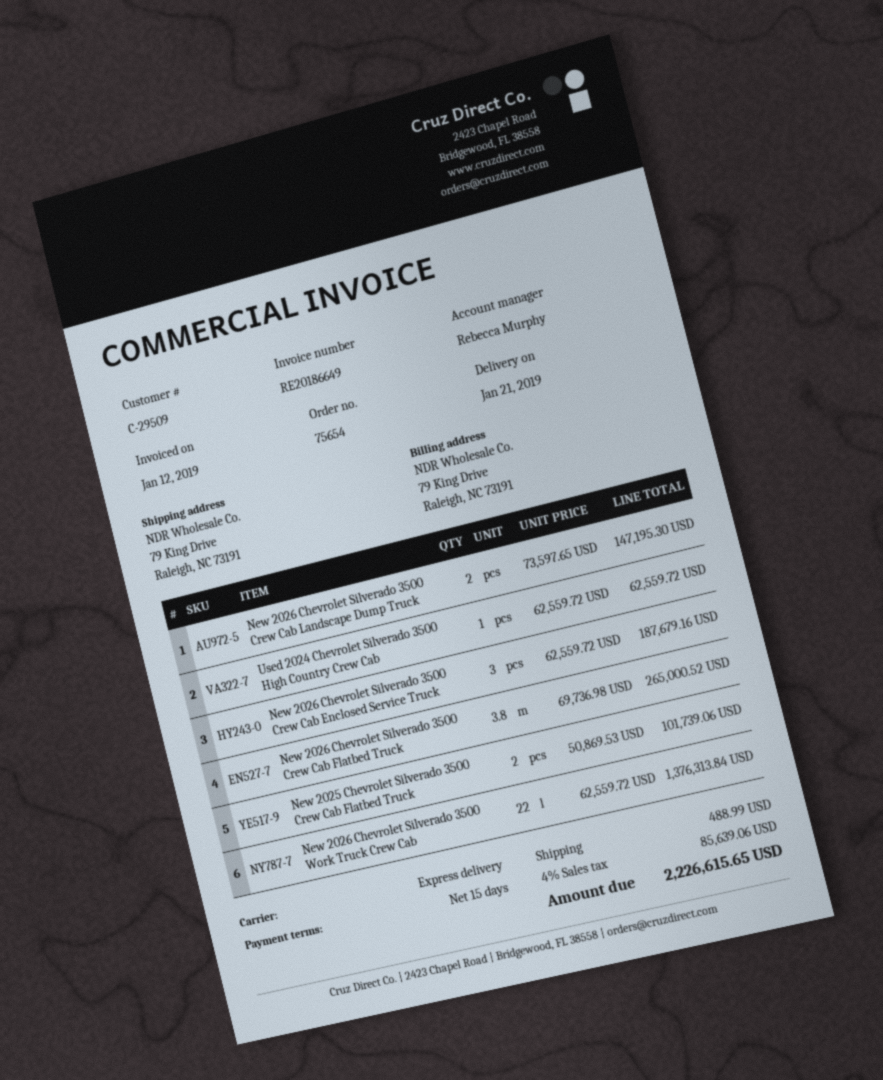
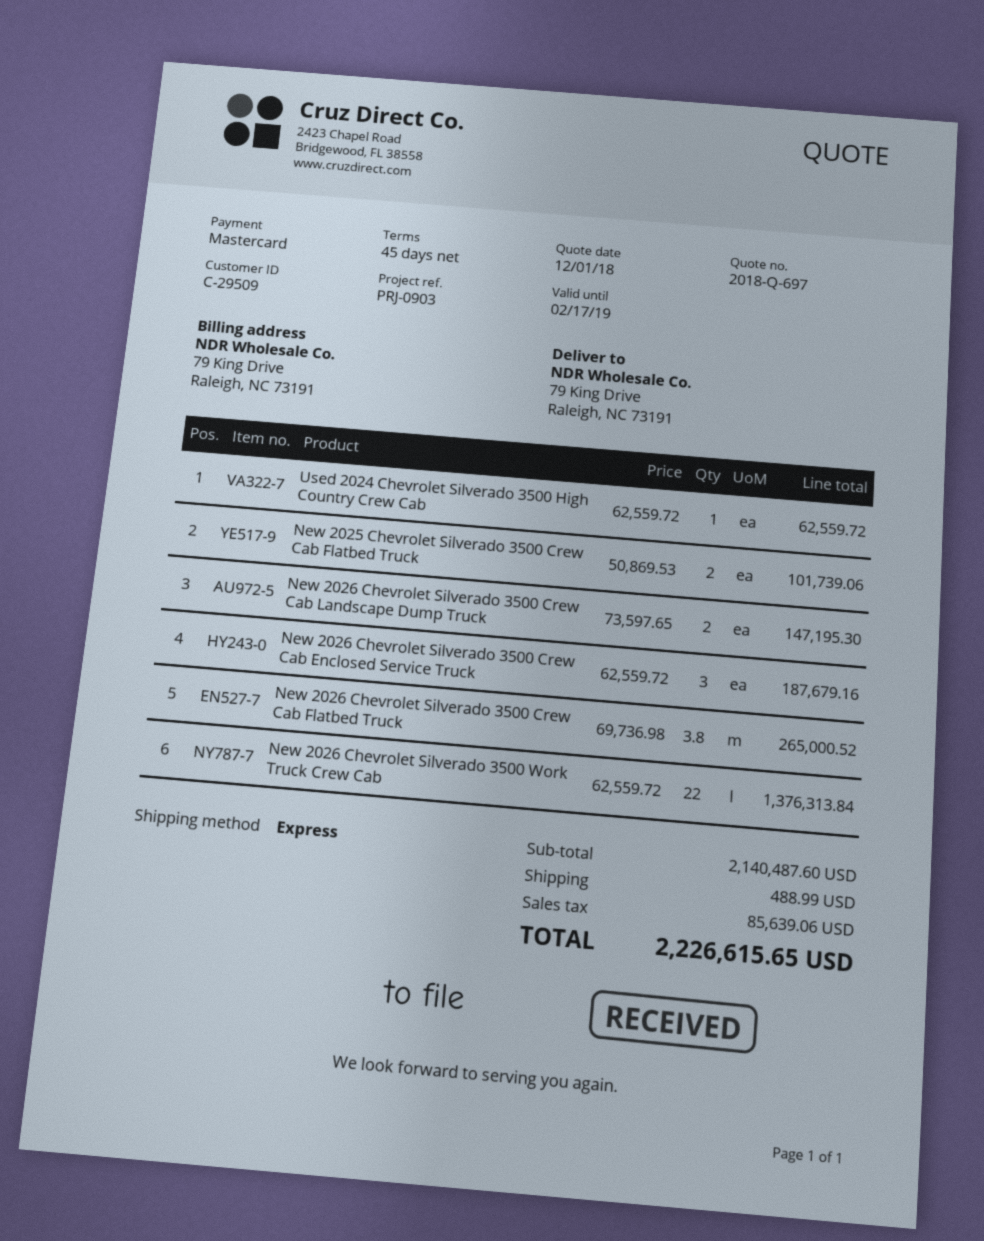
payment terms: 15 days -> 45 days

